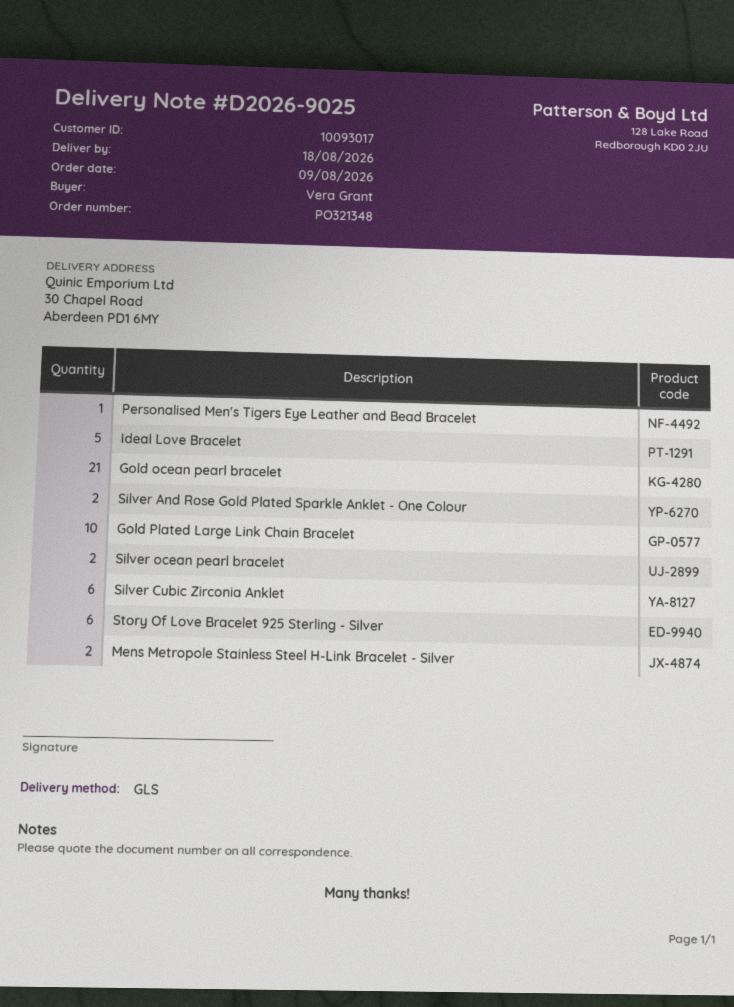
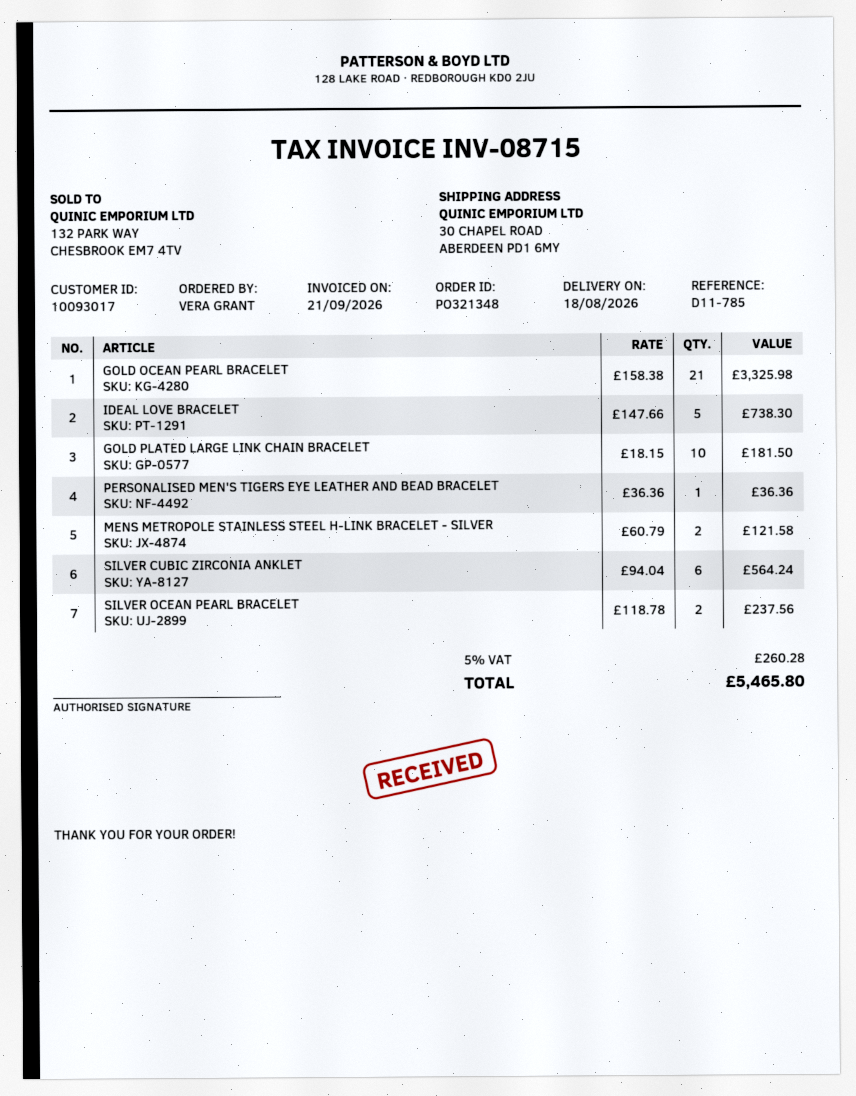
Silver And Rose Gold Plated Sparkle Anklet - One Colour: 2 -> none
Story Of Love Bracelet 925 Sterling - Silver: 6 -> none

